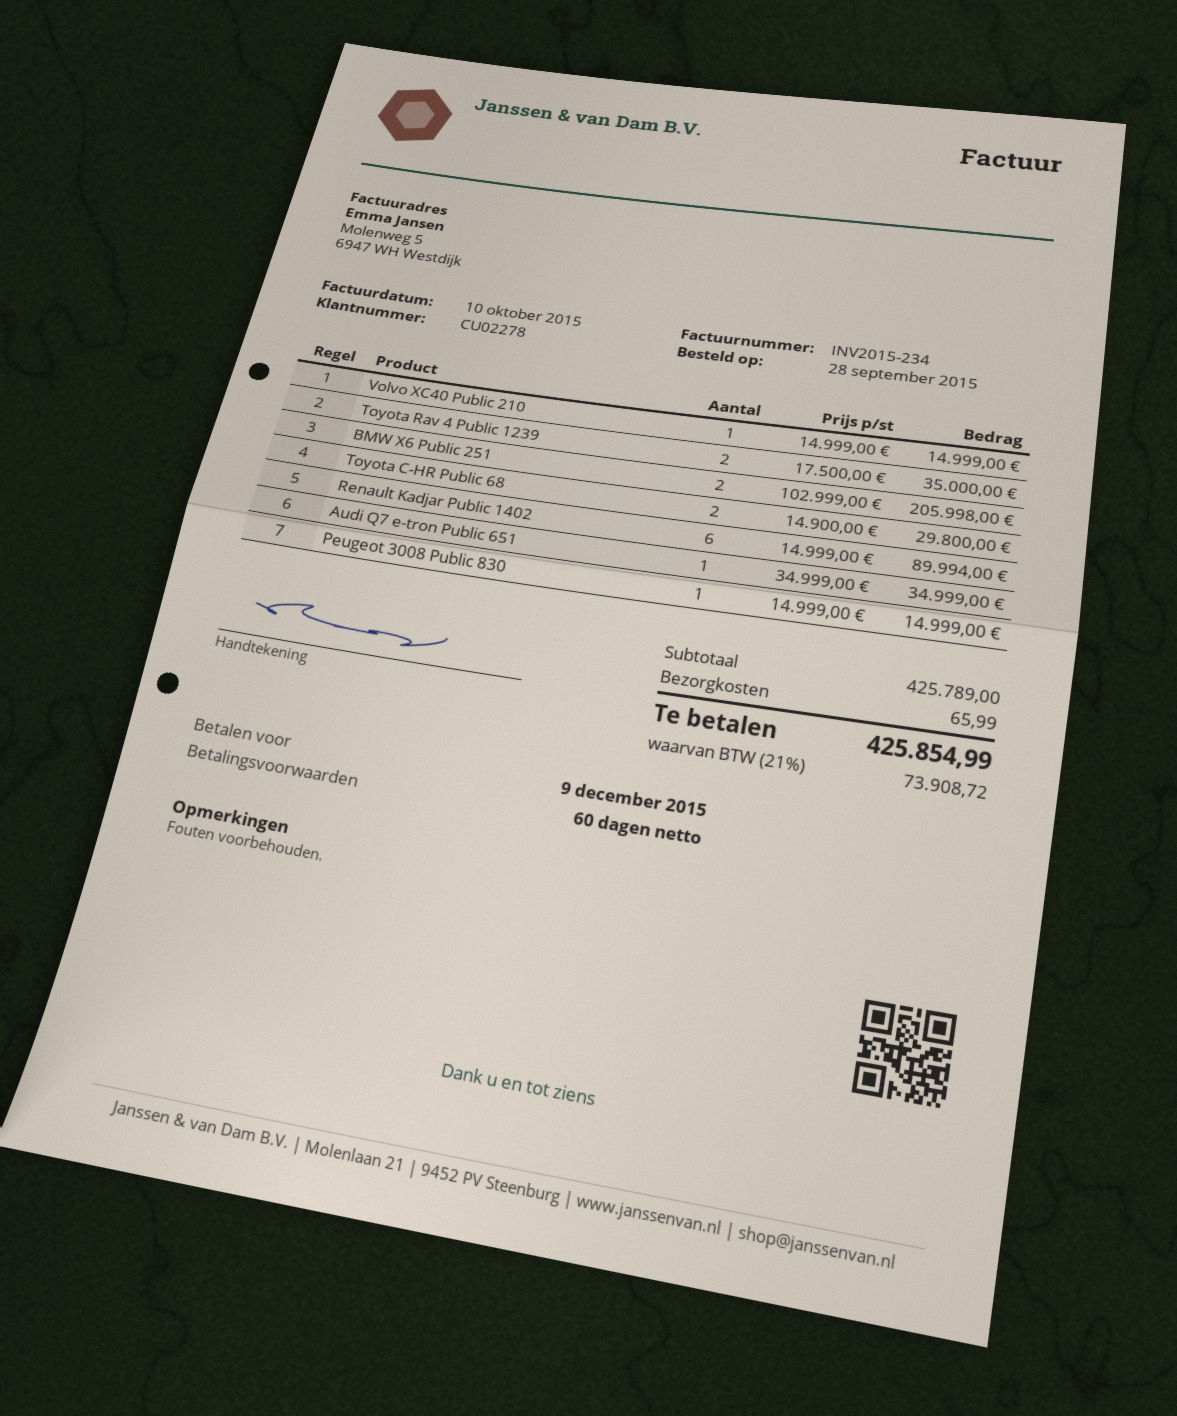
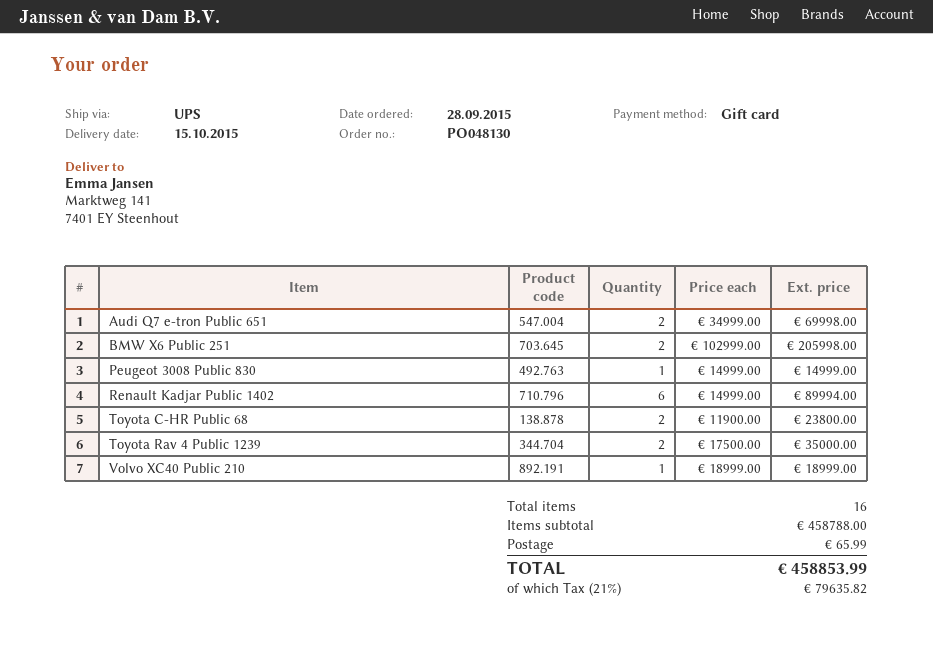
Volvo XC40 Public 210: 1 x 14999.00 = 14999.00 -> 1 x 18999.00 = 18999.00
Toyota C-HR Public 68: 2 x 14900.00 = 29800.00 -> 2 x 11900.00 = 23800.00
Audi Q7 e-tron Public 651: 1 x 34999.00 = 34999.00 -> 2 x 34999.00 = 69998.00
subtotal: 425789.00 -> 458788.00
tax: 21% = 73908.72 -> 21% = 79635.82
total: 425854.99 -> 458853.99

